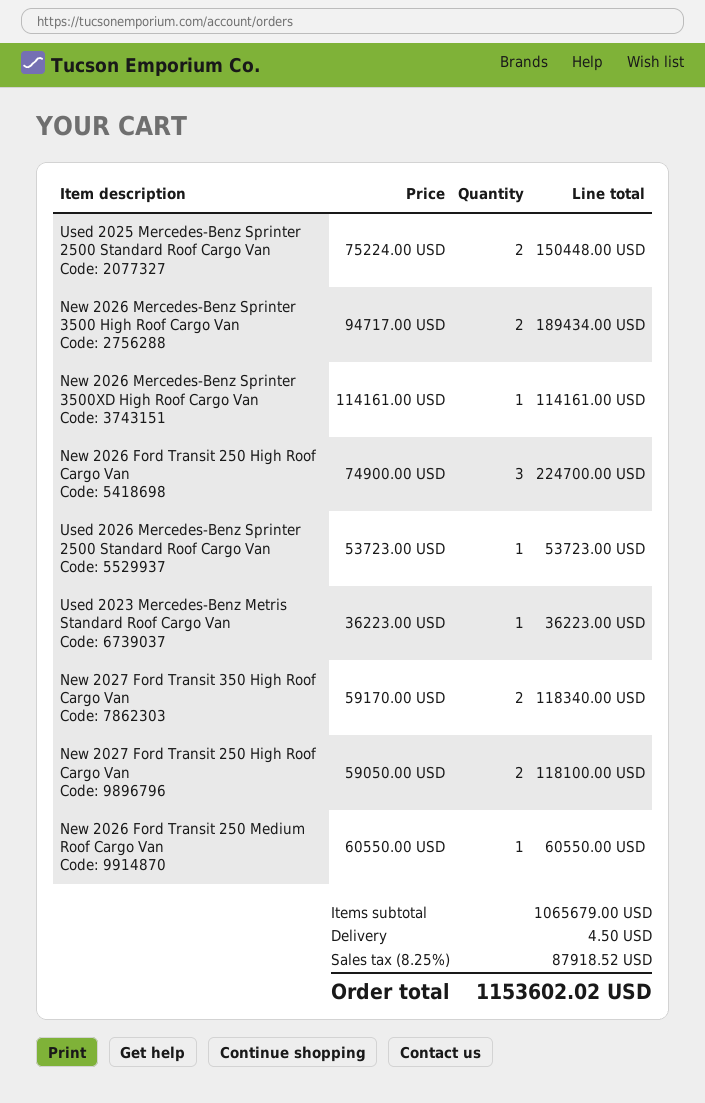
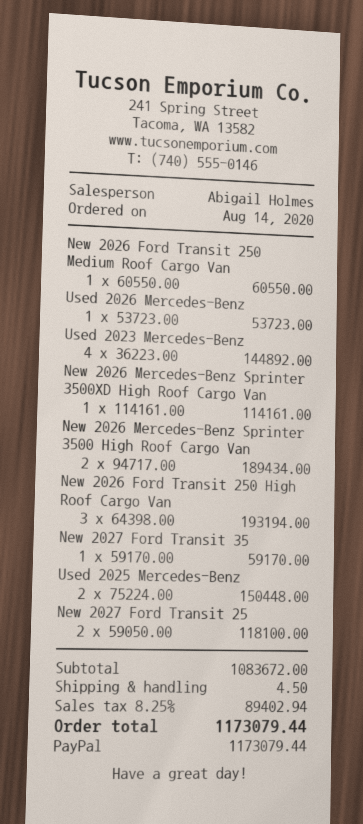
New 2026 Ford Transit 250 High Roof Cargo Van: 3 x 74900.00 = 224700.00 -> 3 x 64398.00 = 193194.00
Used 2023 Mercedes-Benz Metris Standard Roof Cargo Van: 1 x 36223.00 = 36223.00 -> 4 x 36223.00 = 144892.00
New 2027 Ford Transit 350 High Roof Cargo Van: 2 x 59170.00 = 118340.00 -> 1 x 59170.00 = 59170.00
subtotal: 1065679.00 -> 1083672.00
tax: 8.25% = 87918.52 -> 8.25% = 89402.94
total: 1153602.02 -> 1173079.44

